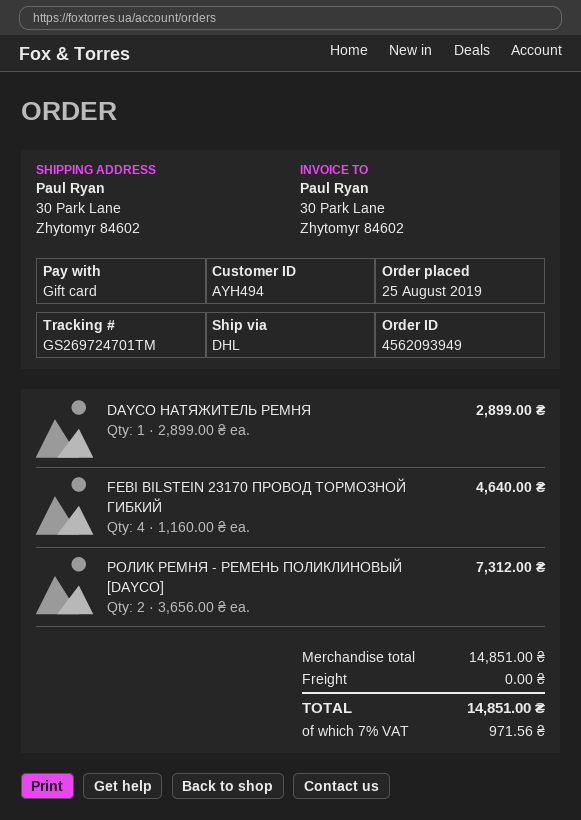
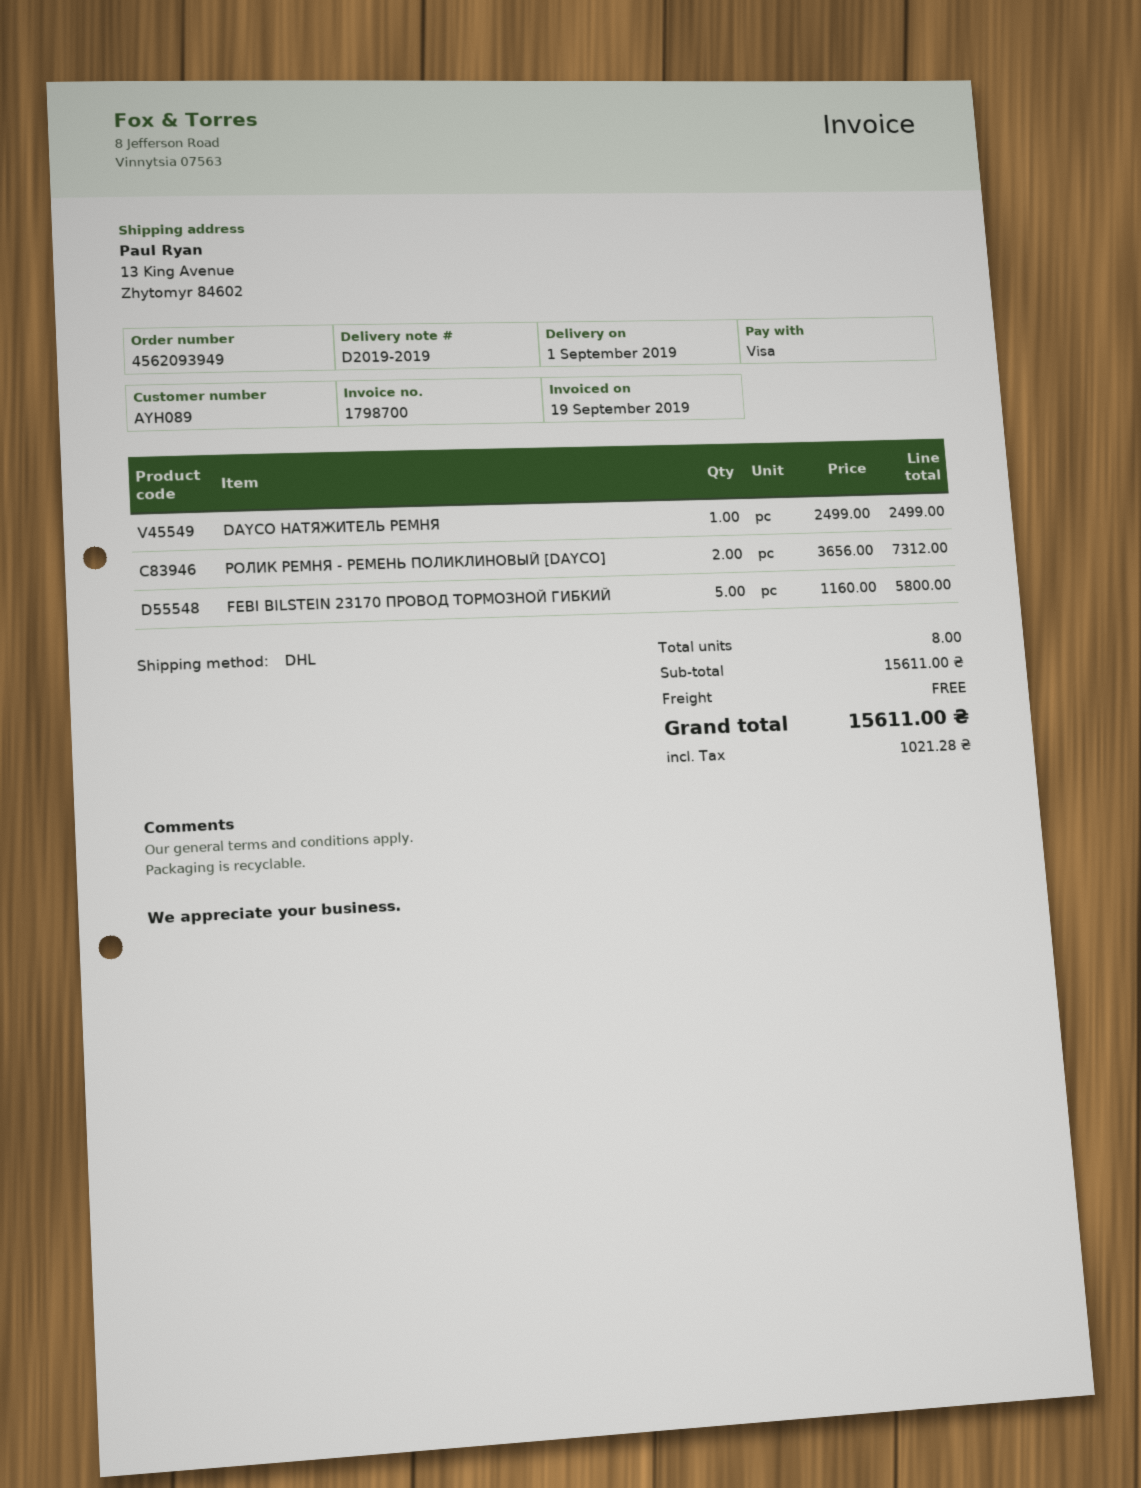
customer number: AYH494 -> AYH089
payment method: gift card -> Visa
ship to: 30 Park Lane, Zhytomyr 84602 -> 13 King Avenue, Zhytomyr 84602
DAYCO НАТЯЖИТЕЛЬ РЕМНЯ: 1 x 2899.00 = 2899.00 -> 1 x 2499.00 = 2499.00
FEBI BILSTEIN 23170 ПРОВОД ТОРМОЗНОЙ ГИБКИЙ: 4 x 1160.00 = 4640.00 -> 5 x 1160.00 = 5800.00
subtotal: 14851.00 -> 15611.00
tax: 971.56 -> 1021.28
total: 14851.00 -> 15611.00

